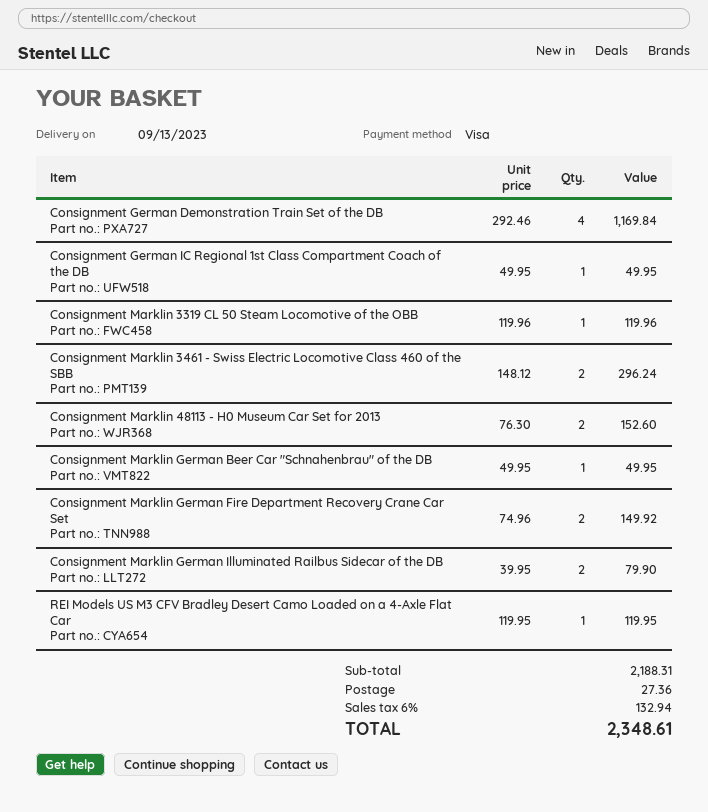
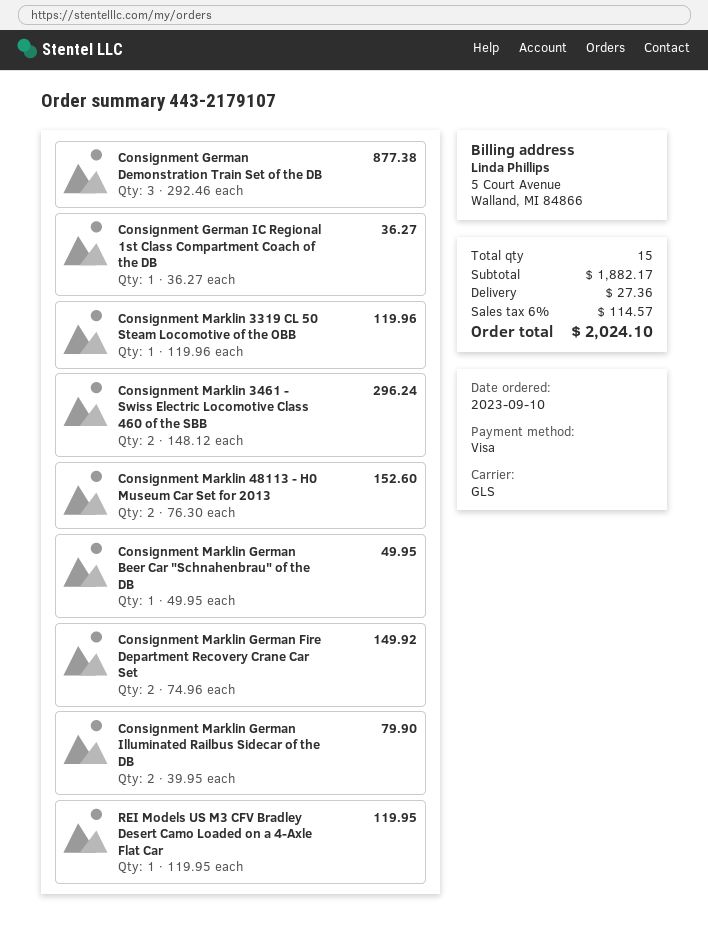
Consignment German Demonstration Train Set of the DB: 4 x 292.46 = 1169.84 -> 3 x 292.46 = 877.38
Consignment German IC Regional 1st Class Compartment Coach of the DB: 1 x 49.95 = 49.95 -> 1 x 36.27 = 36.27
subtotal: 2188.31 -> 1882.17
tax: 6% = 132.94 -> 6% = 114.57
total: 2348.61 -> 2024.10

